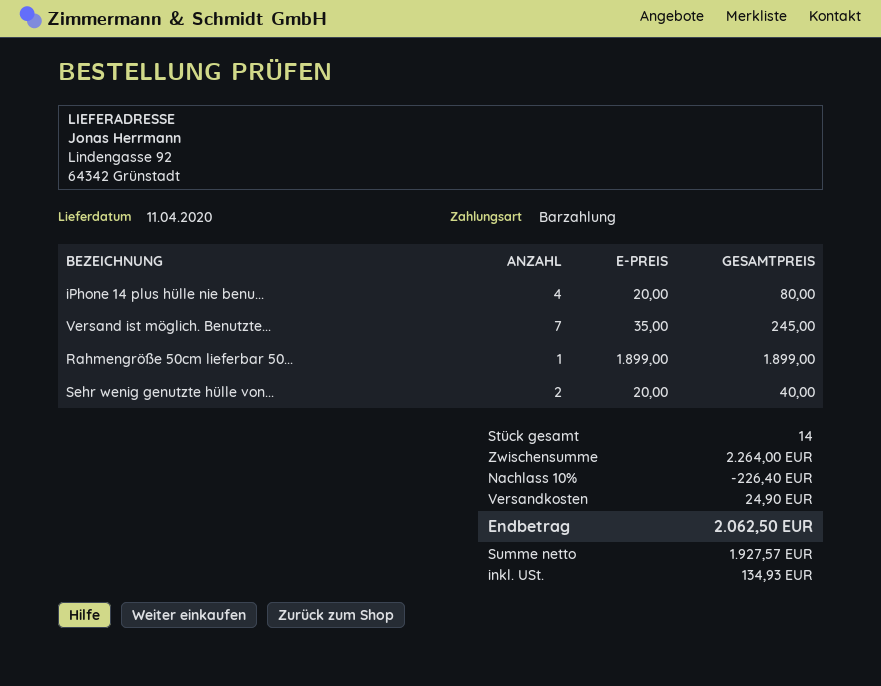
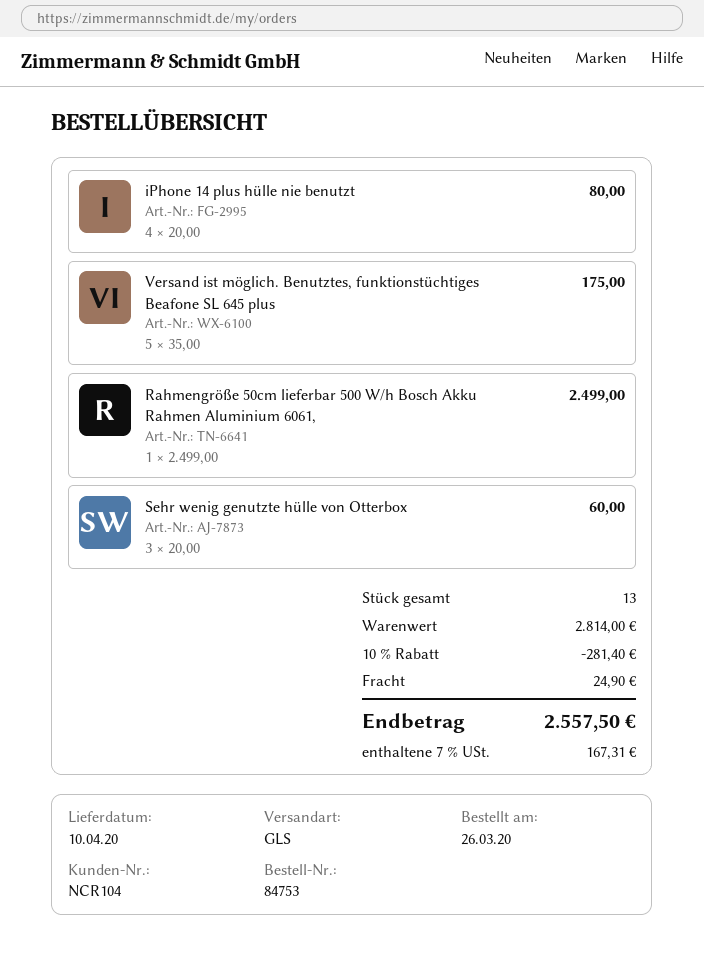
delivery date: 2020-04-11 -> 2020-04-10
Versand ist möglich. Benutzte...: 7 x 35.00 = 245.00 -> 5 x 35.00 = 175.00
Rahmengröße 50cm lieferbar 50...: 1 x 1899.00 = 1899.00 -> 1 x 2499.00 = 2499.00
Sehr wenig genutzte hülle von...: 2 x 20.00 = 40.00 -> 3 x 20.00 = 60.00
total quantity: 14 -> 13
subtotal: 2264.00 -> 2814.00
discount: 10% = 226.40 -> 10% = 281.40
tax: 134.93 -> 167.31
total: 2062.50 -> 2557.50

